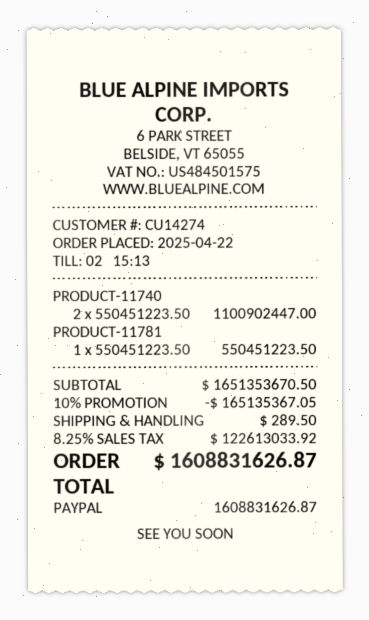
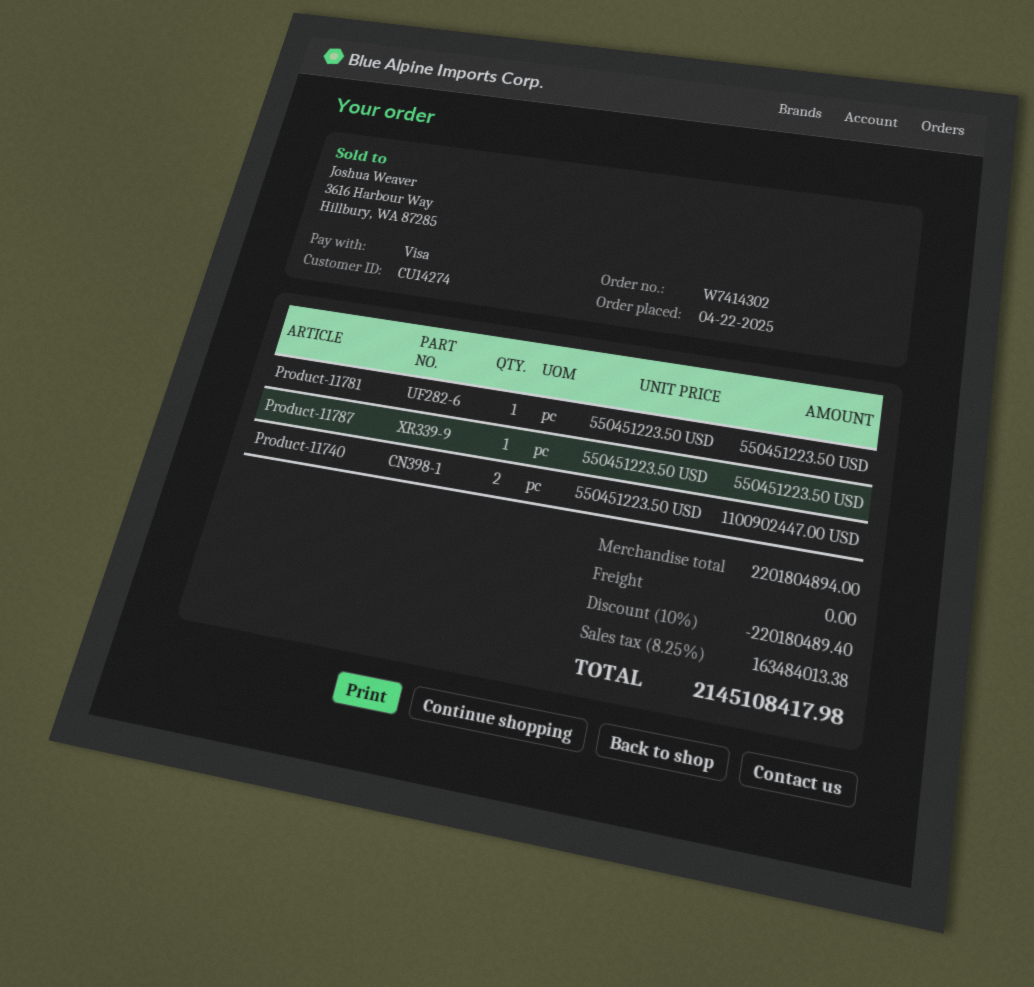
payment method: PayPal -> Visa
Product-11787: none -> 1 x 550451223.50 = 550451223.50
subtotal: 1651353670.50 -> 2201804894.00
discount: 10% = 165135367.05 -> 10% = 220180489.40
shipping: 289.50 -> 0.00
tax: 8.25% = 122613033.92 -> 8.25% = 163484013.38
total: 1608831626.87 -> 2145108417.98

